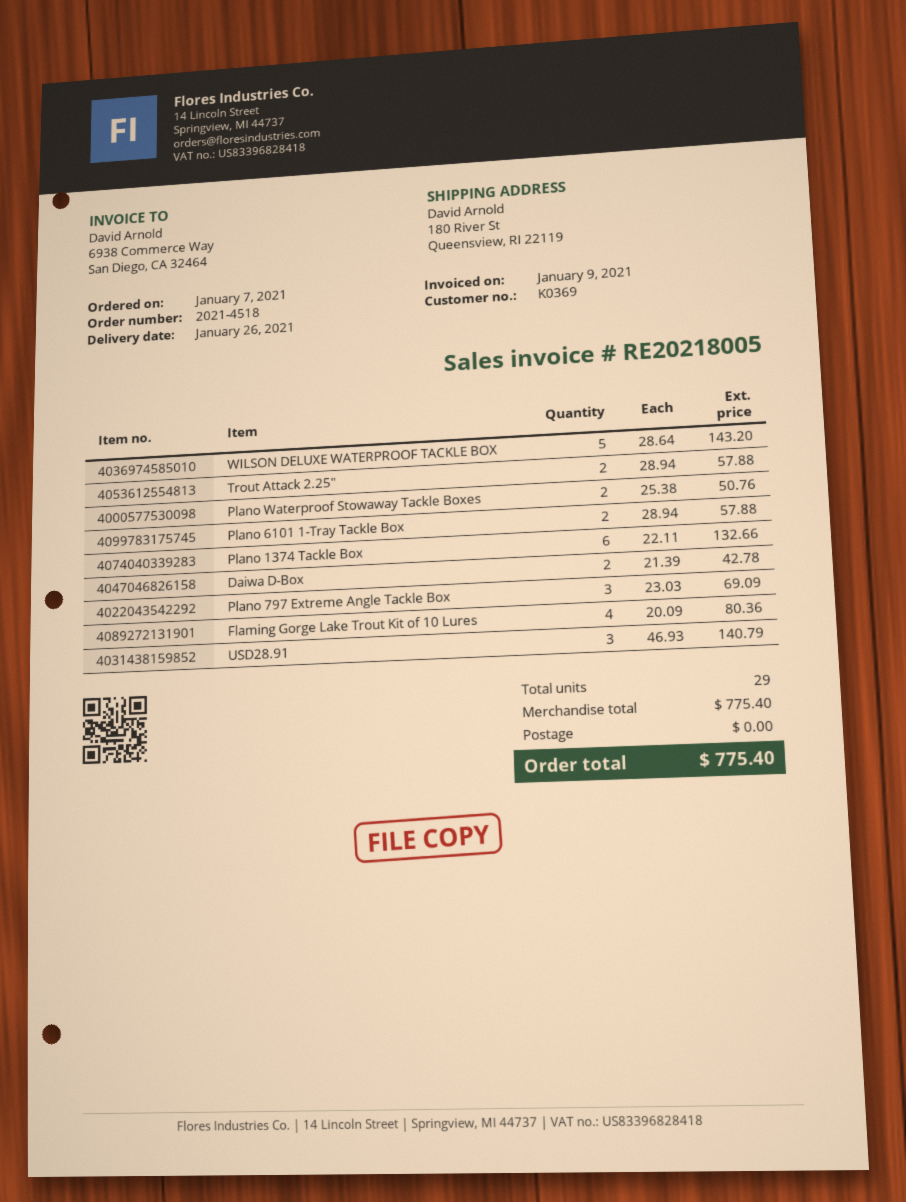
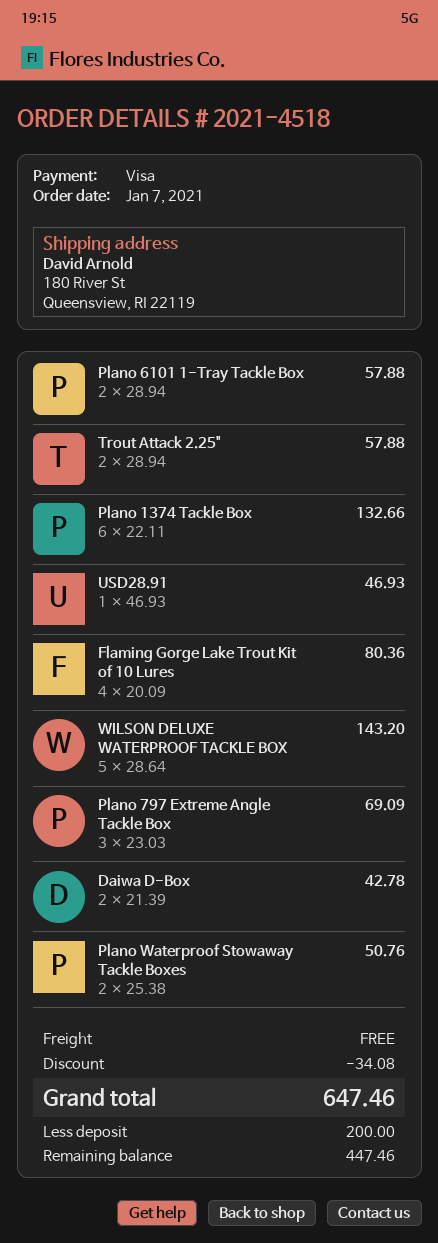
USD28.91: 3 x 46.93 = 140.79 -> 1 x 46.93 = 46.93
discount: none -> 34.08
total: 775.40 -> 647.46

